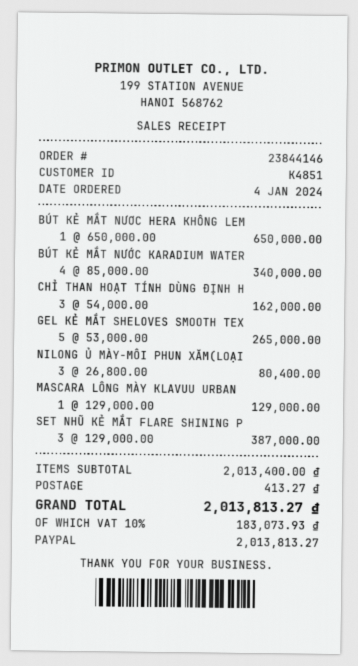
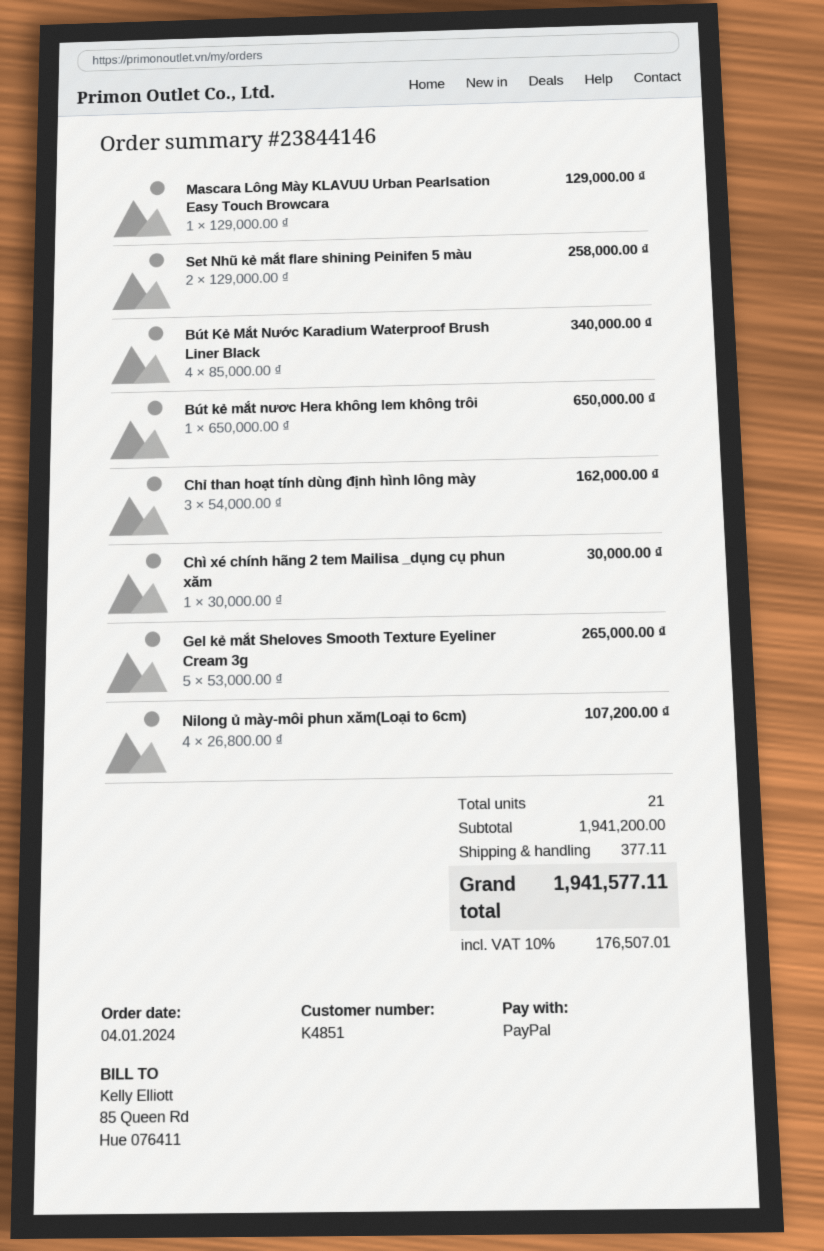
NILONG Ủ MÀY-MÔI PHUN XĂM(LOẠI: 3 x 26800.00 = 80400.00 -> 4 x 26800.00 = 107200.00
SET NHŨ KẺ MẮT FLARE SHINING P: 3 x 129000.00 = 387000.00 -> 2 x 129000.00 = 258000.00
Chì xé chính hãng 2 tem Mailisa _dụng cụ phun xăm: none -> 1 x 30000.00 = 30000.00
subtotal: 2013400.00 -> 1941200.00
shipping: 413.27 -> 377.11
tax: 10% = 183073.93 -> 10% = 176507.01
total: 2013813.27 -> 1941577.11

